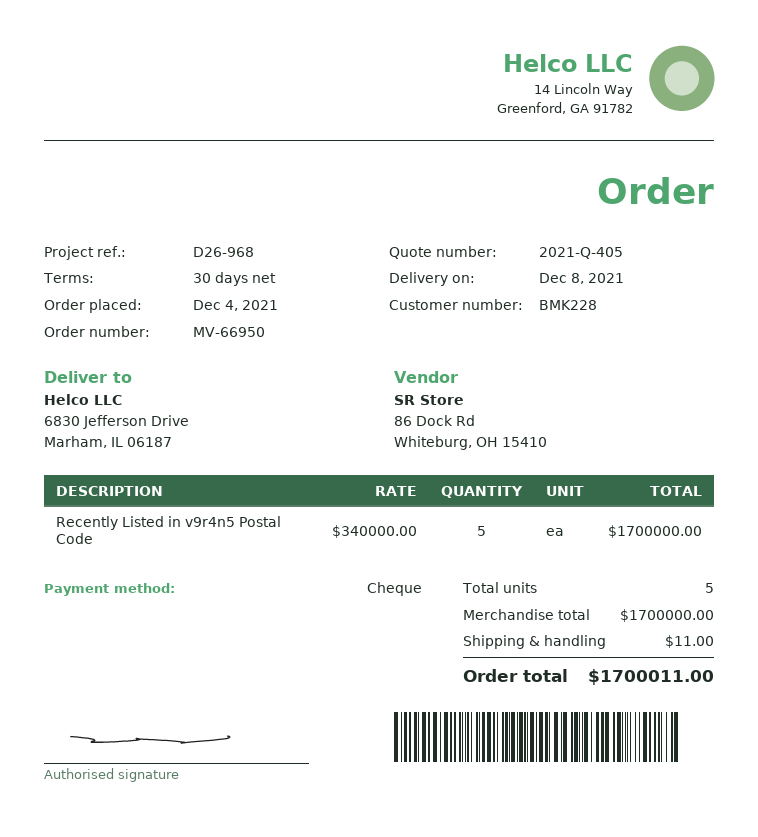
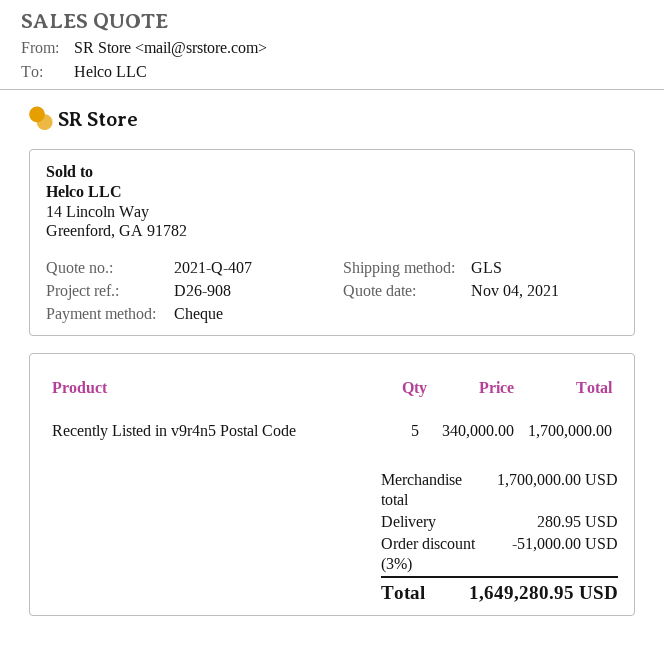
quote number: 2021-Q-405 -> 2021-Q-407
reference: D26-968 -> D26-908
discount: none -> 3% = 51000.00
shipping: 11.00 -> 280.95
total: 1700011.00 -> 1649280.95

